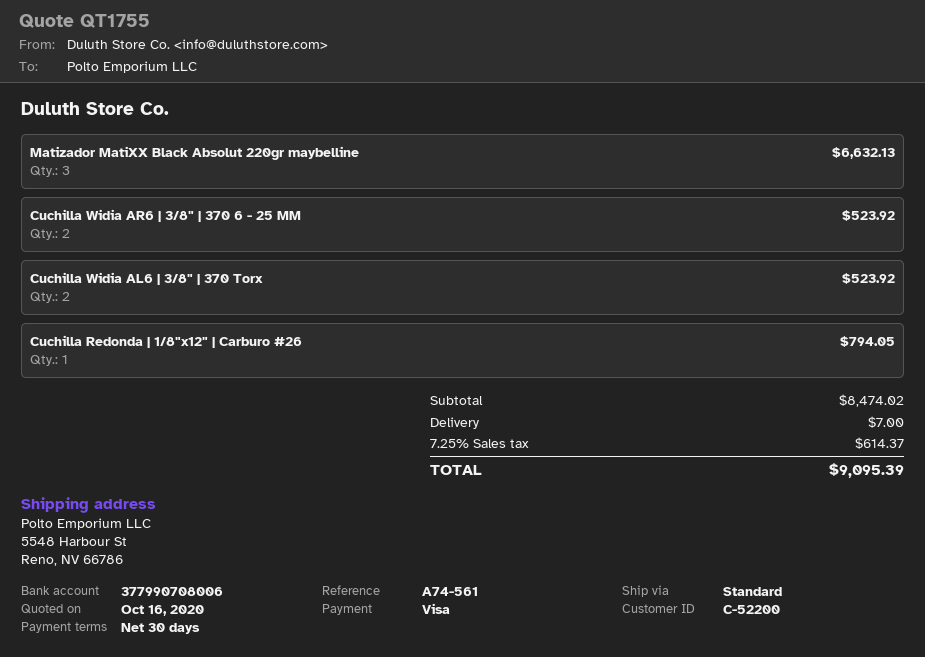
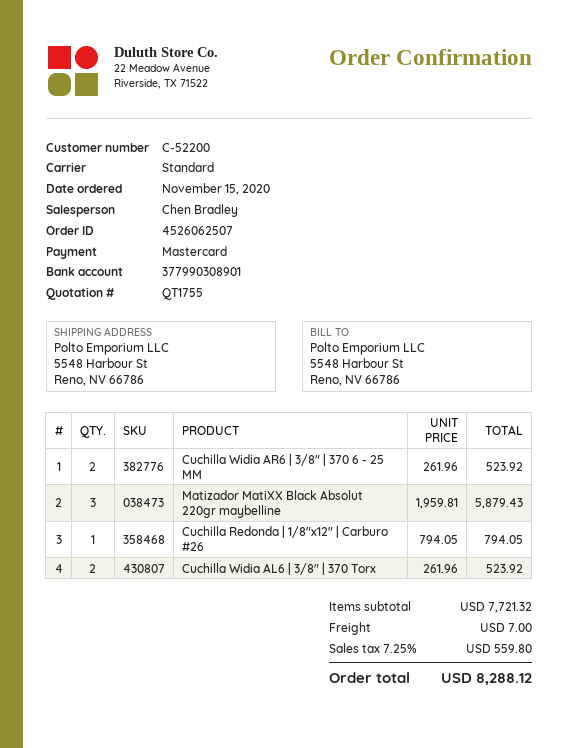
payment method: Visa -> Mastercard
bank account: 377990708006 -> 377990308901
Matizador MatiXX Black Absolut 220gr maybelline: 3 for 6632.13 -> 3 for 5879.43
subtotal: 8474.02 -> 7721.32
tax: 7.25% = 614.37 -> 7.25% = 559.80
total: 9095.39 -> 8288.12

